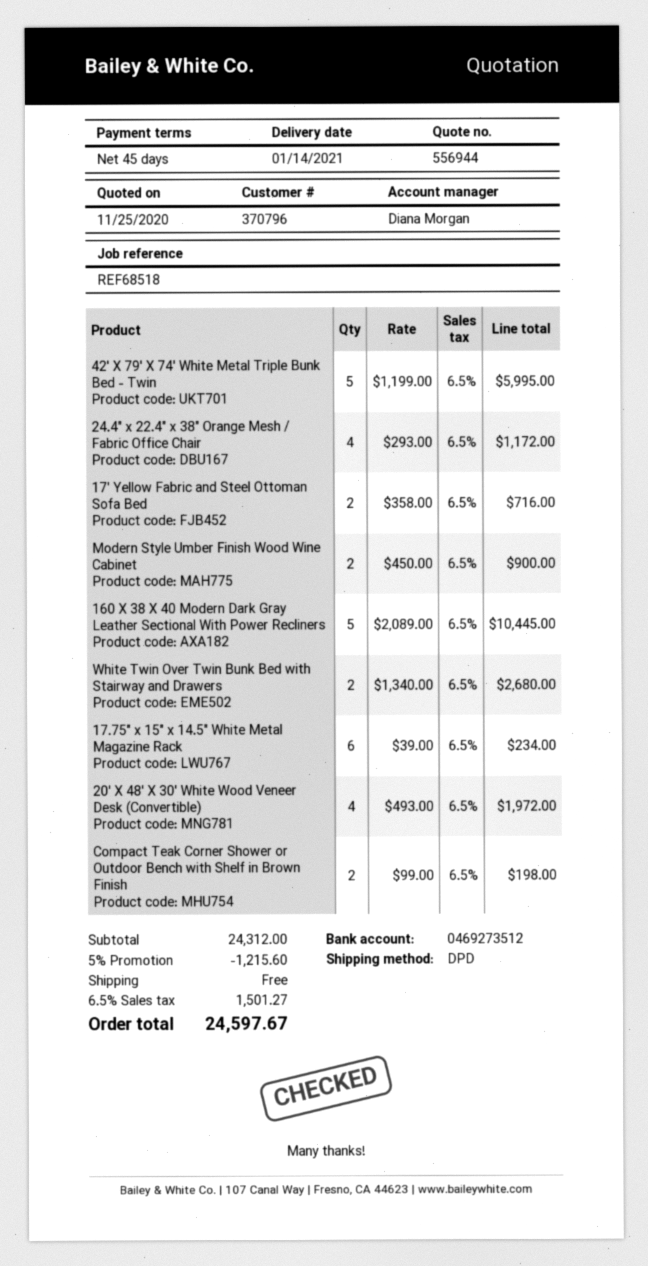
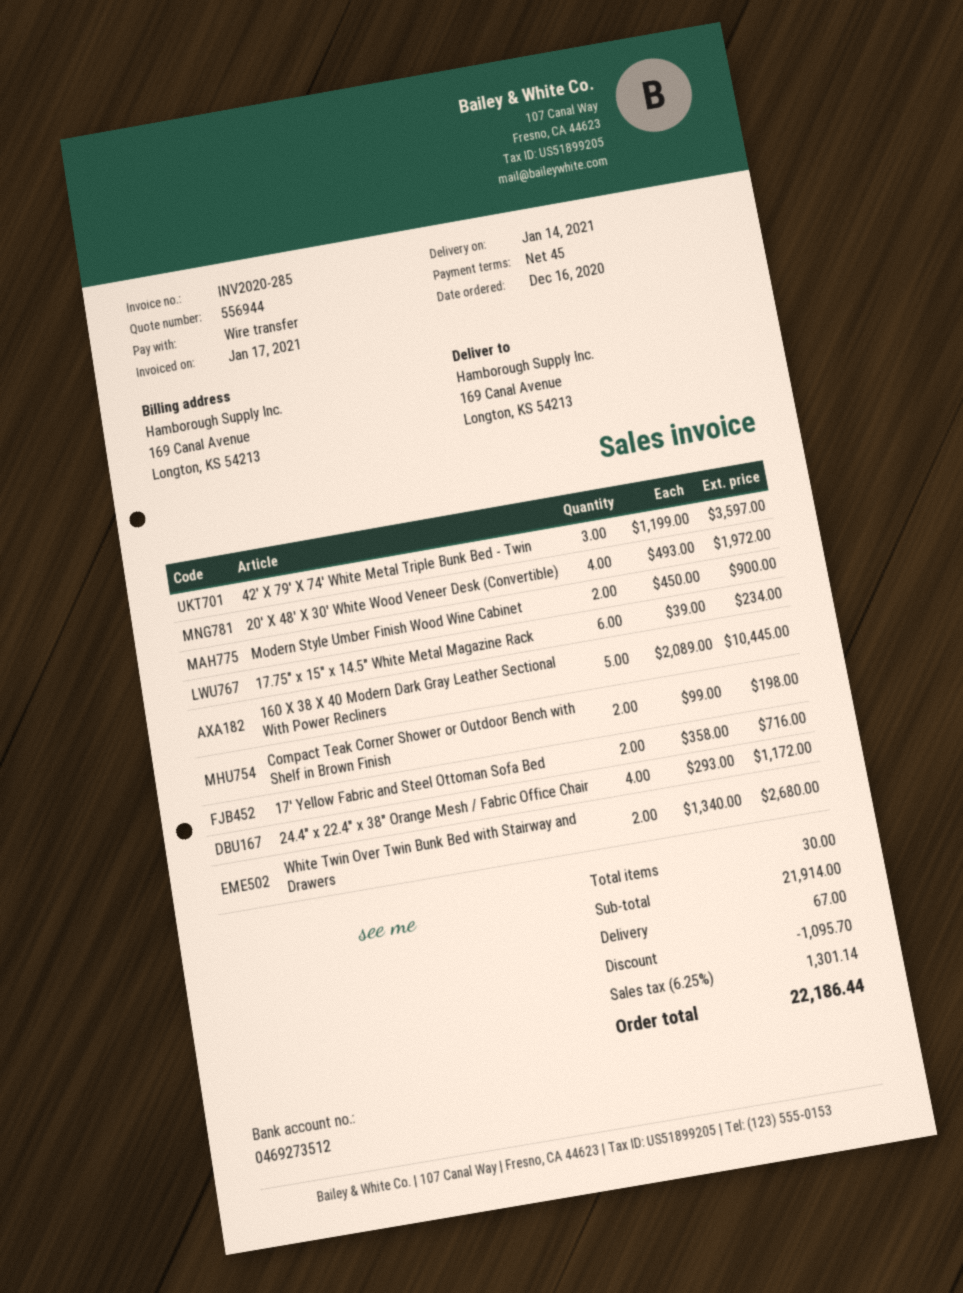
42' X 79' X 74' White Metal Triple Bunk Bed - Twin: 5 x 1199.00 = 5995.00 -> 3 x 1199.00 = 3597.00
subtotal: 24312.00 -> 21914.00
discount: 1215.60 -> 1095.70
shipping: 0.00 -> 67.00
tax: 6.5% = 1501.27 -> 6.25% = 1301.14
total: 24597.67 -> 22186.44

